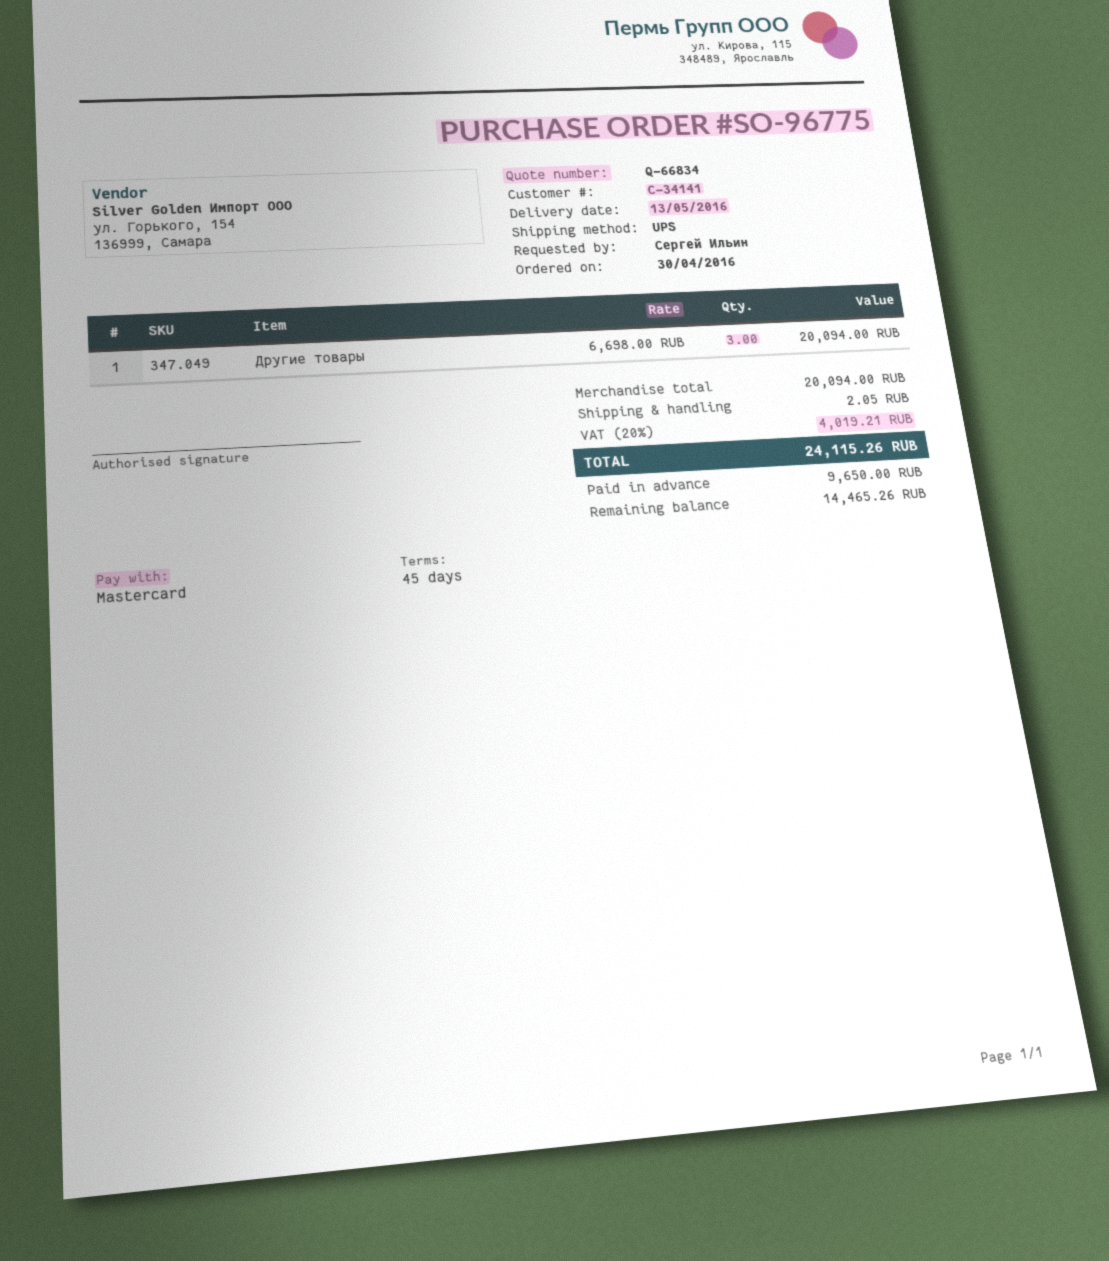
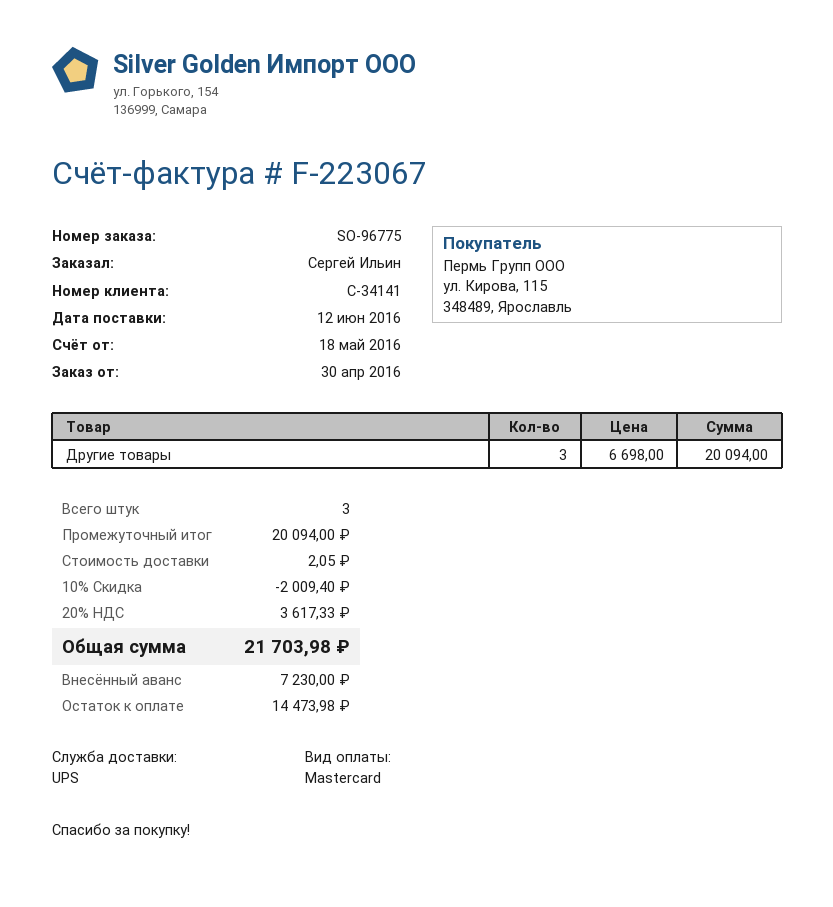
delivery date: 2016-05-13 -> 2016-06-12
discount: none -> 10% = 2009.40
tax: 20% = 4019.21 -> 20% = 3617.33
total: 24115.26 -> 21703.98
deposit: 9650.00 -> 7230.00
balance: 14465.26 -> 14473.98

